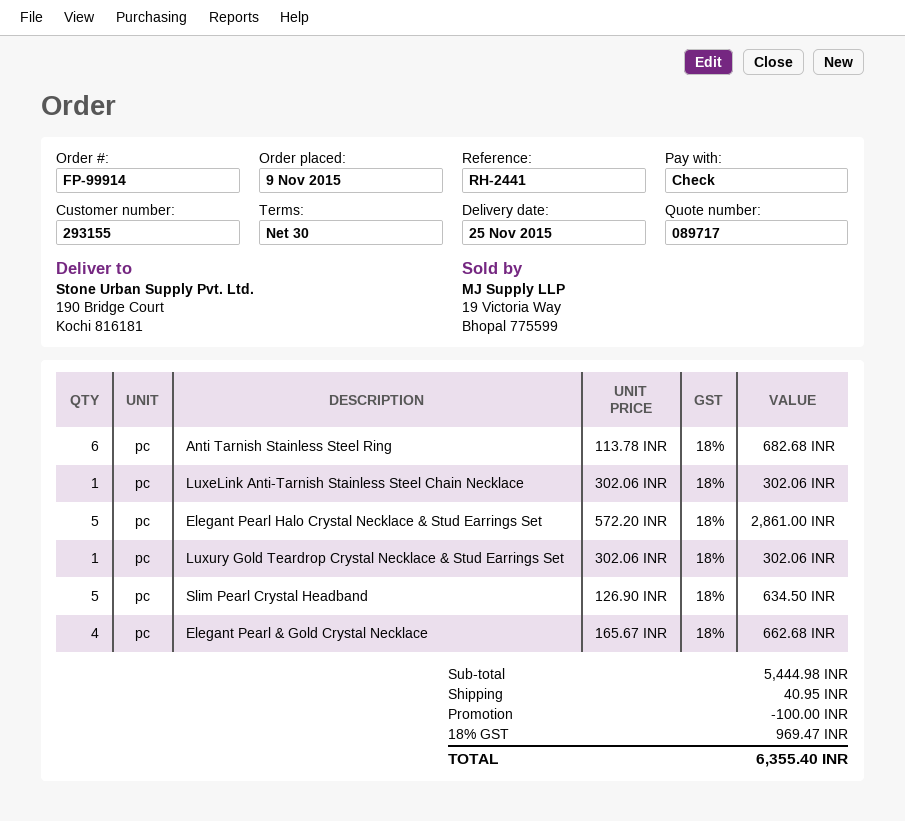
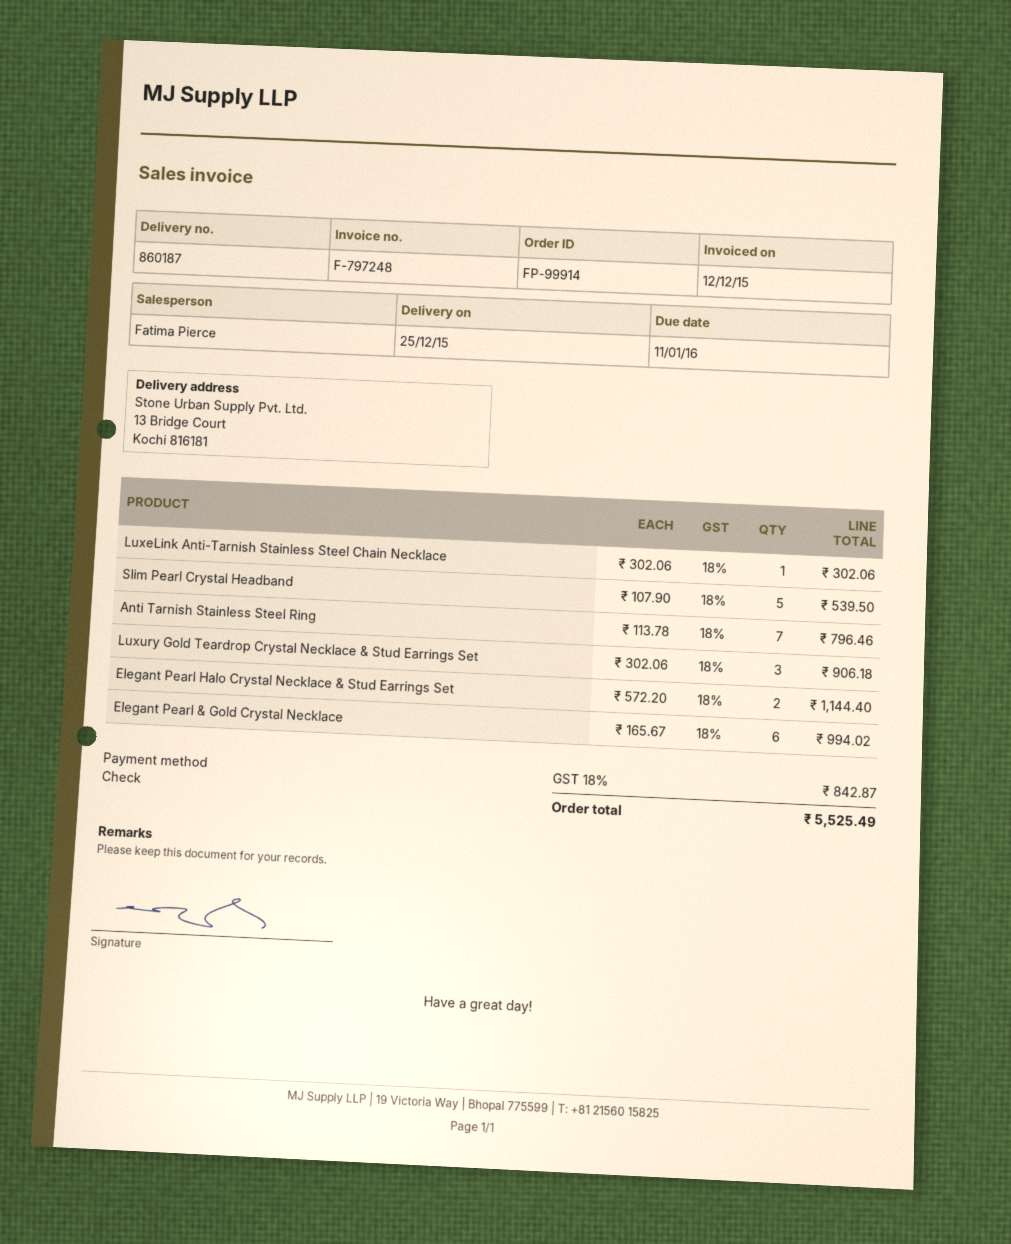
delivery date: 2015-11-25 -> 2015-12-25
ship to: 190 Bridge Court, Kochi 816181 -> 13 Bridge Court, Kochi 816181
Anti Tarnish Stainless Steel Ring: 6 x 113.78 = 682.68 -> 7 x 113.78 = 796.46
Elegant Pearl Halo Crystal Necklace & Stud Earrings Set: 5 x 572.20 = 2861.00 -> 2 x 572.20 = 1144.40
Luxury Gold Teardrop Crystal Necklace & Stud Earrings Set: 1 x 302.06 = 302.06 -> 3 x 302.06 = 906.18
Slim Pearl Crystal Headband: 5 x 126.90 = 634.50 -> 5 x 107.90 = 539.50
Elegant Pearl & Gold Crystal Necklace: 4 x 165.67 = 662.68 -> 6 x 165.67 = 994.02
discount: 100.00 -> none
shipping: 40.95 -> none
tax: 18% = 969.47 -> 18% = 842.87
total: 6355.40 -> 5525.49

